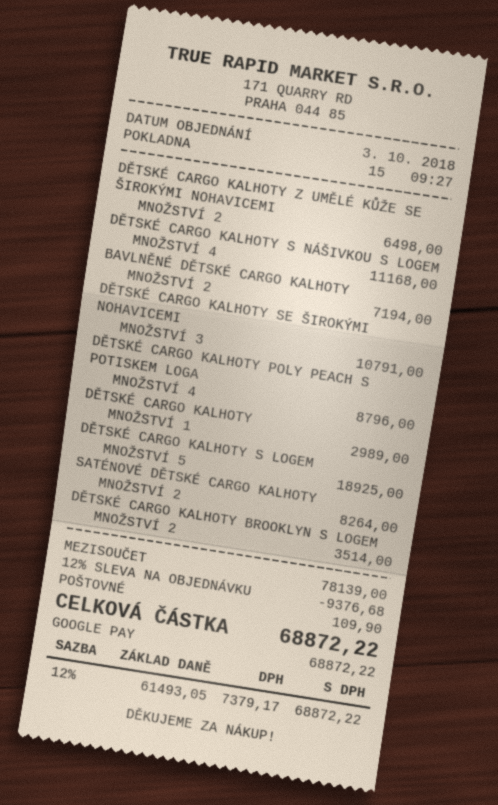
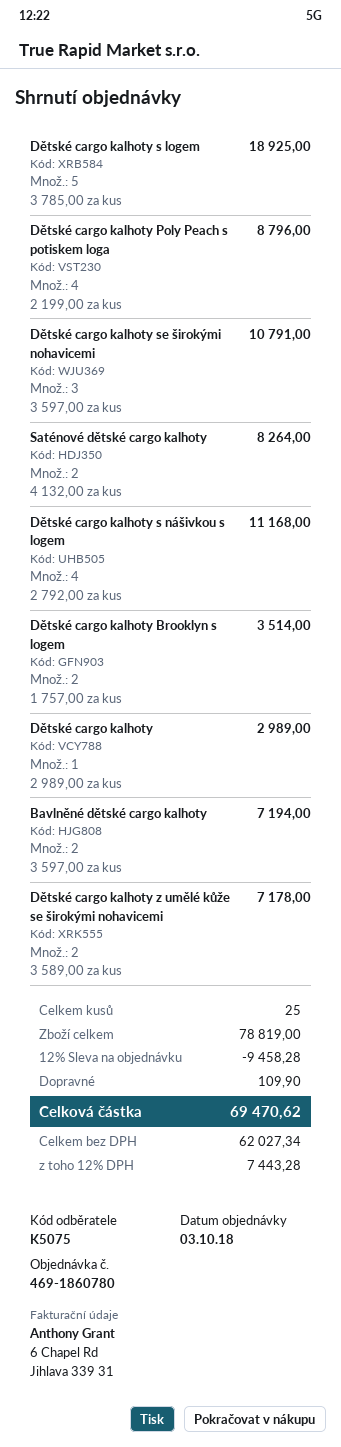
DĚTSKÉ CARGO KALHOTY Z UMĚLÉ KŮŽE SE ŠIROKÝMI NOHAVICEMI: 2 for 6498.00 -> 2 for 7178.00
subtotal: 78139.00 -> 78819.00
discount: 12% = 9376.68 -> 12% = 9458.28
net: 61493.05 -> 62027.34
tax: 12% = 7379.17 -> 12% = 7443.28
total: 68872.22 -> 69470.62

